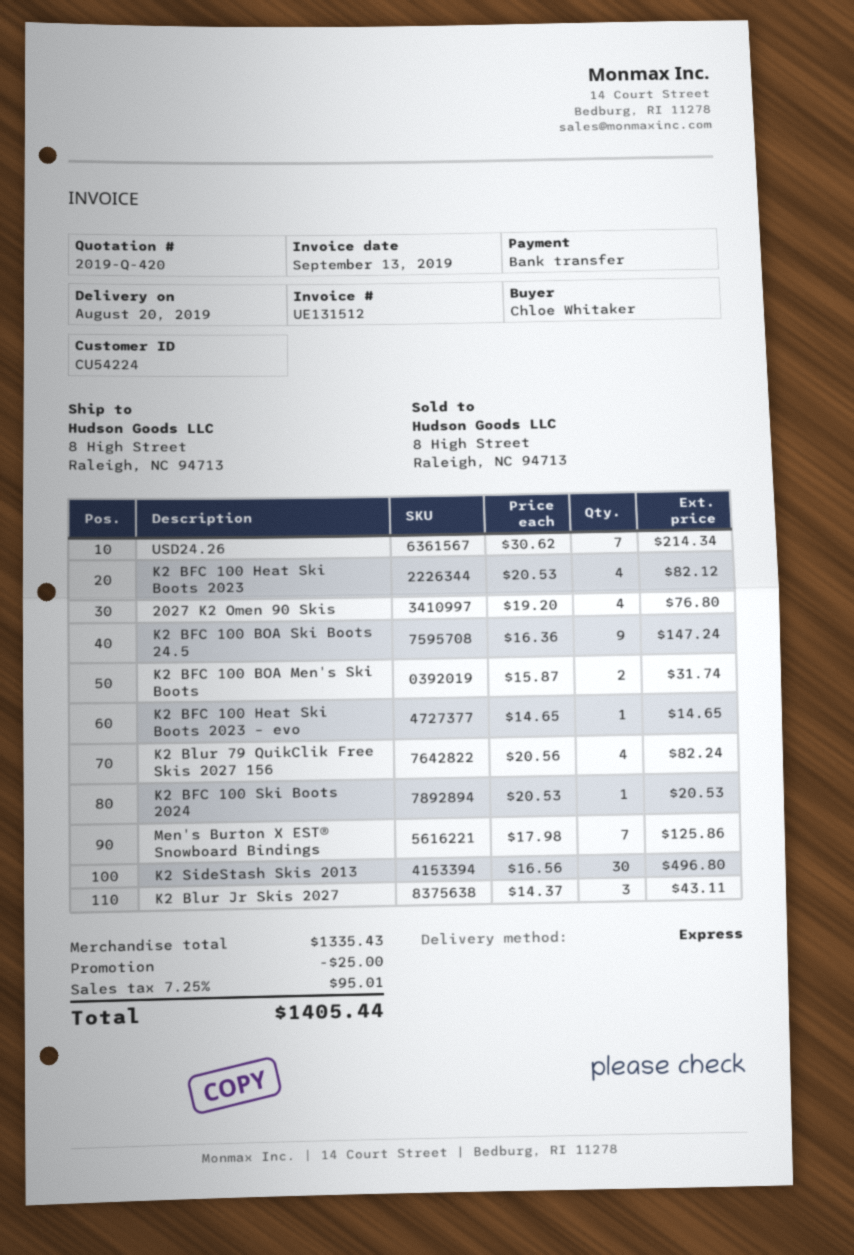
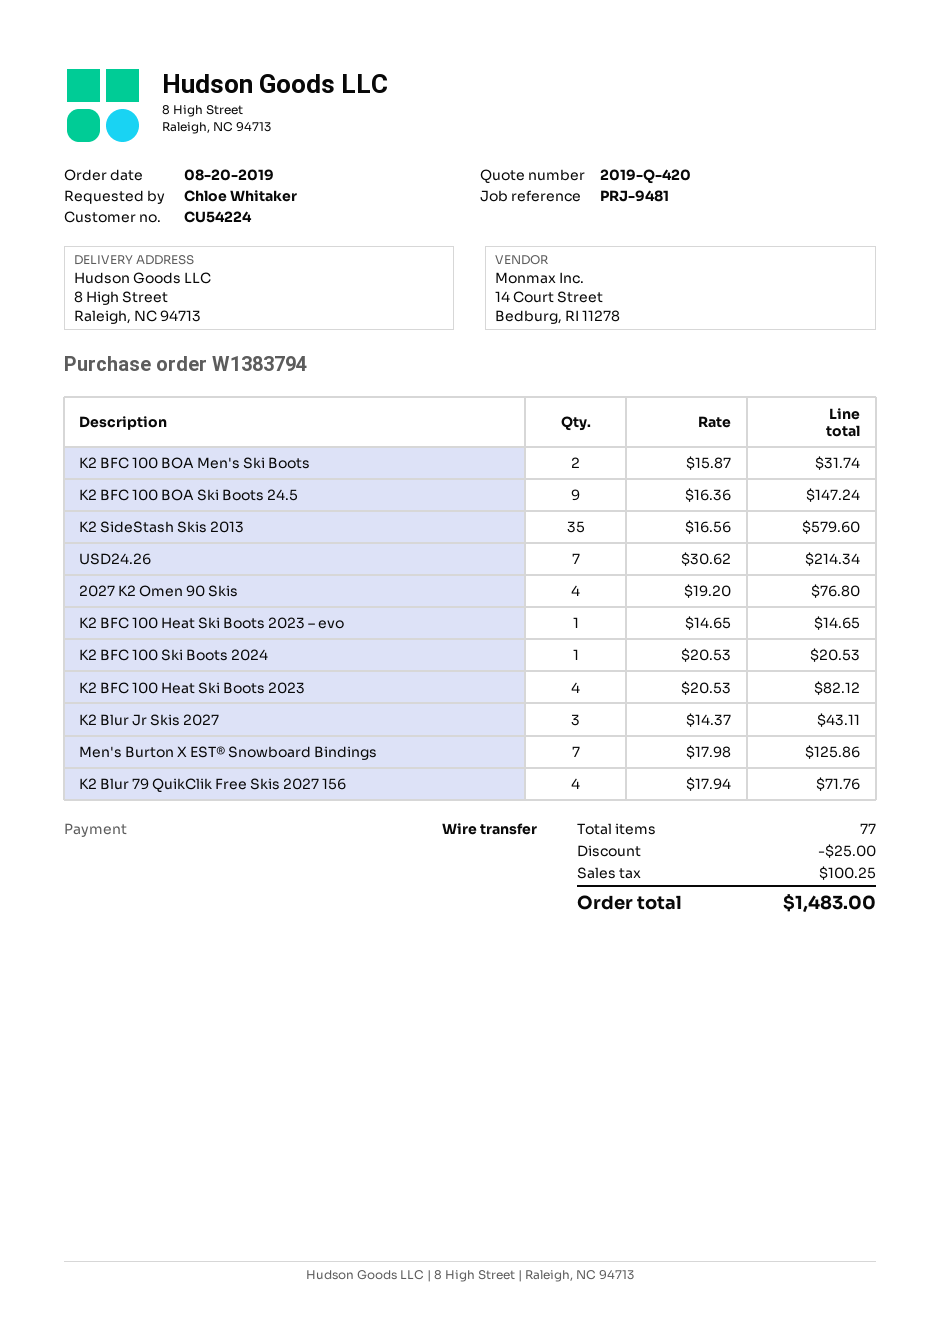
K2 Blur 79 QuikClik Free Skis 2027 156: 4 x 20.56 = 82.24 -> 4 x 17.94 = 71.76
K2 SideStash Skis 2013: 30 x 16.56 = 496.80 -> 35 x 16.56 = 579.60
tax: 95.01 -> 100.25
total: 1405.44 -> 1483.00

